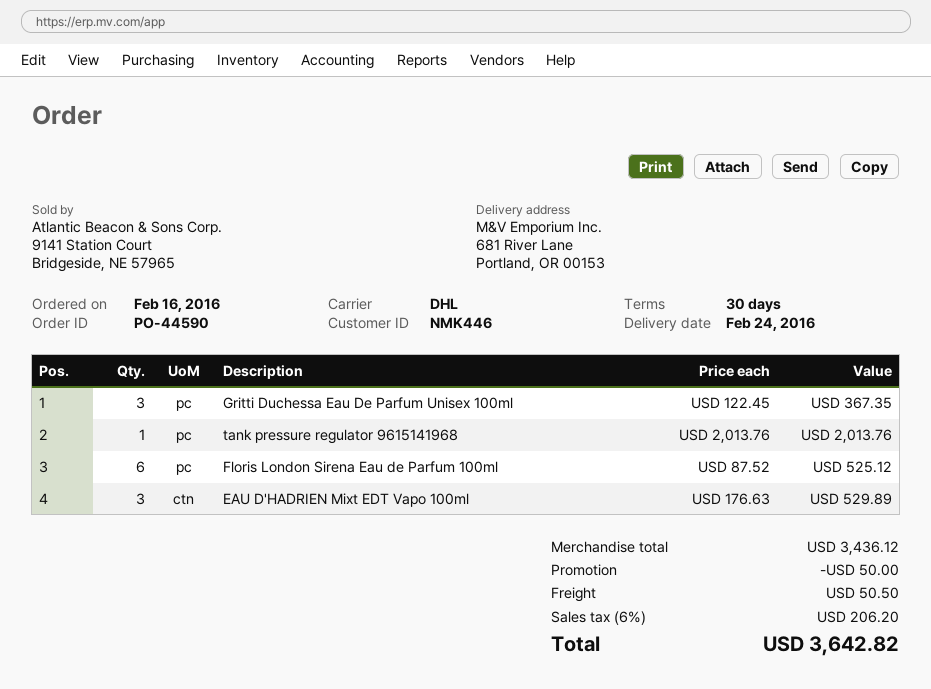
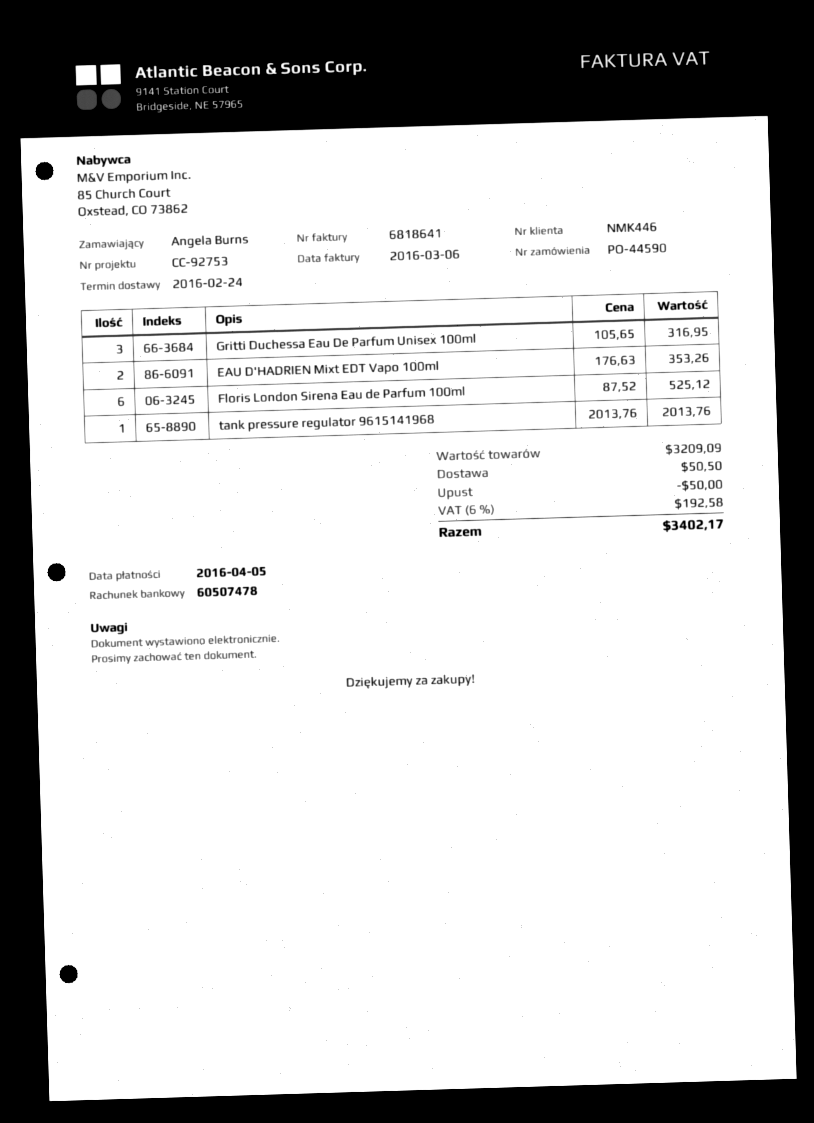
Gritti Duchessa Eau De Parfum Unisex 100ml: 3 x 122.45 = 367.35 -> 3 x 105.65 = 316.95
EAU D'HADRIEN Mixt EDT Vapo 100ml: 3 x 176.63 = 529.89 -> 2 x 176.63 = 353.26
subtotal: 3436.12 -> 3209.09
tax: 6% = 206.20 -> 6% = 192.58
total: 3642.82 -> 3402.17

